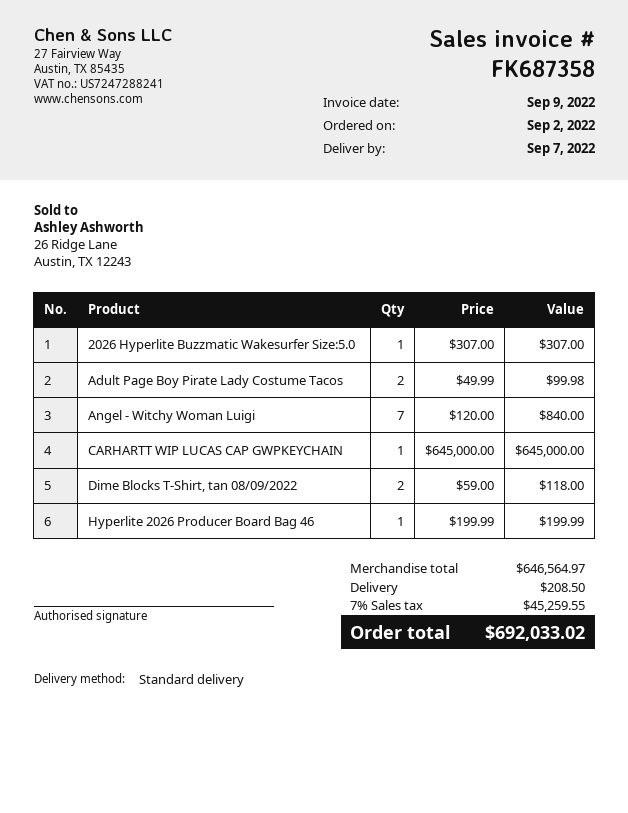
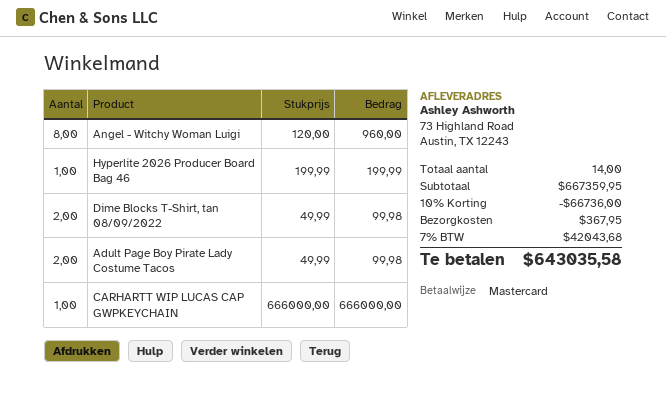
2026 Hyperlite Buzzmatic Wakesurfer Size:5.0: 1 x 307.00 = 307.00 -> none
Angel - Witchy Woman Luigi: 7 x 120.00 = 840.00 -> 8 x 120.00 = 960.00
CARHARTT WIP LUCAS CAP GWPKEYCHAIN: 1 x 645000.00 = 645000.00 -> 1 x 666000.00 = 666000.00
Dime Blocks T-Shirt, tan 08/09/2022: 2 x 59.00 = 118.00 -> 2 x 49.99 = 99.98
subtotal: 646564.97 -> 667359.95
discount: none -> 10% = 66736.00
shipping: 208.50 -> 367.95
tax: 7% = 45259.55 -> 7% = 42043.68
total: 692033.02 -> 643035.58

